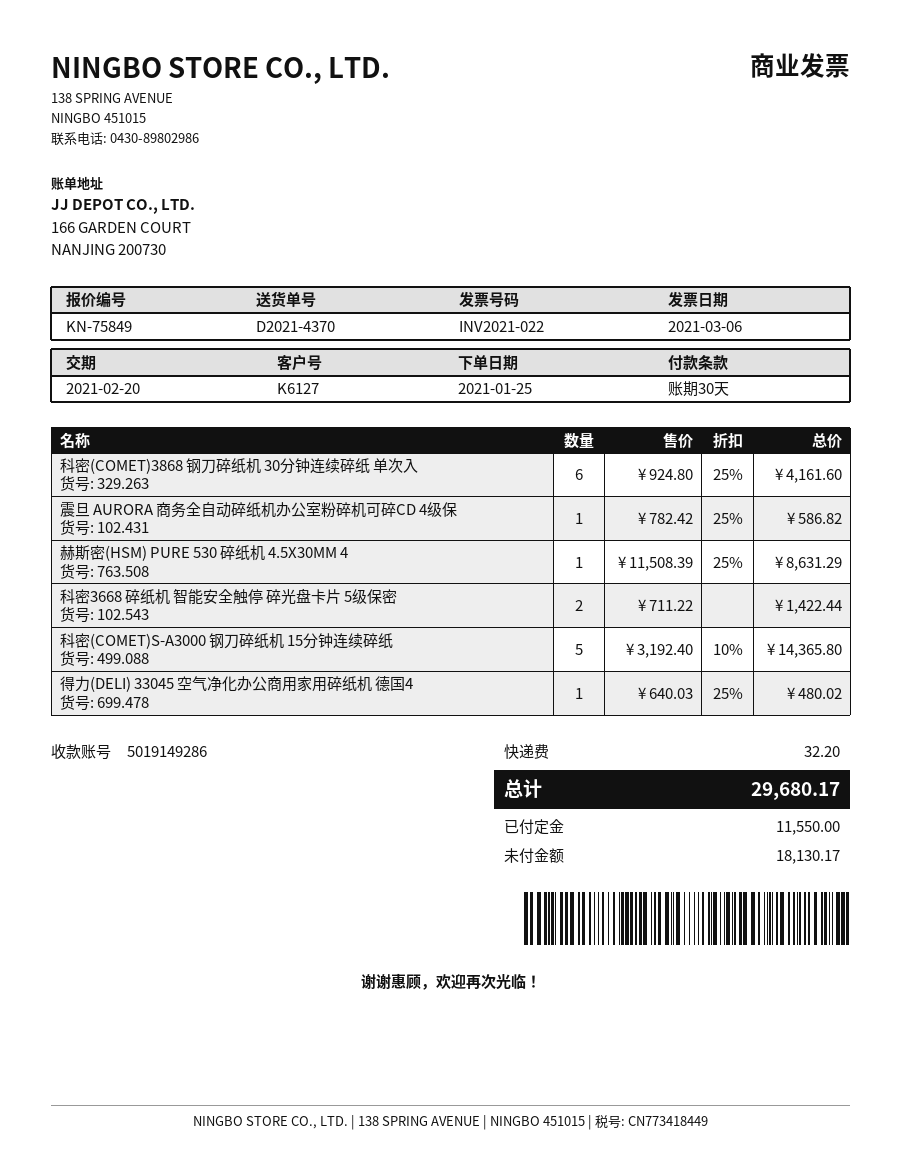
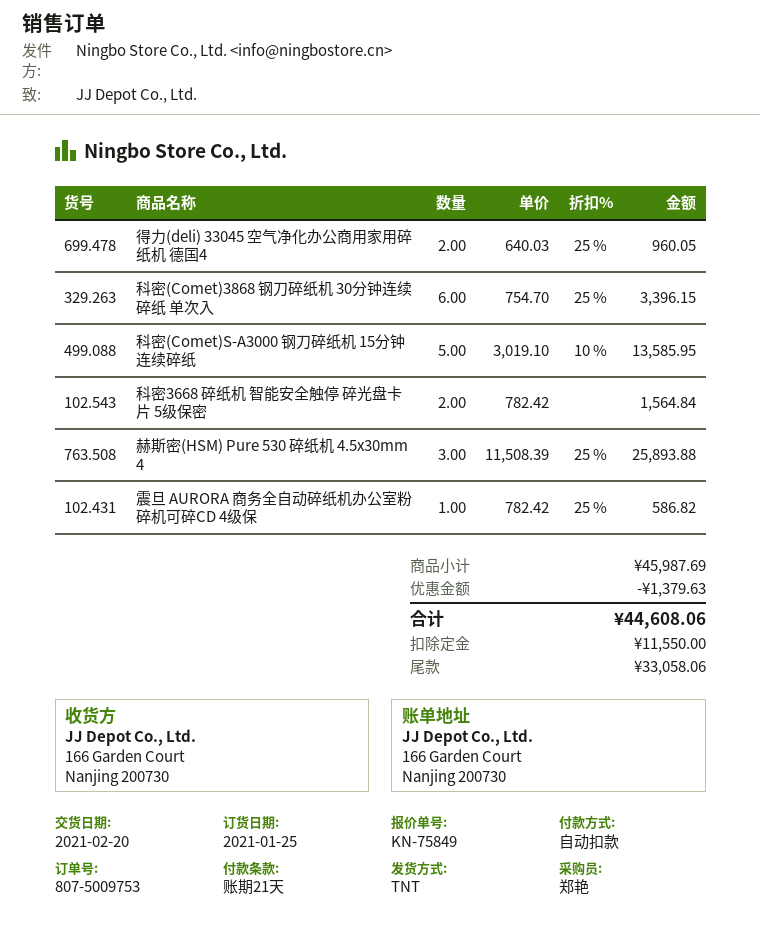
payment terms: 30 days -> 21 days
科密(COMET)3868 钢刀碎纸机 30分钟连续碎纸 单次入: 6 x 924.80 - 25% = 4161.60 -> 6 x 754.70 - 25% = 3396.15
赫斯密(HSM) PURE 530 碎纸机 4.5X30MM 4: 1 x 11508.39 - 25% = 8631.29 -> 3 x 11508.39 - 25% = 25893.88
科密3668 碎纸机 智能安全触停 碎光盘卡片 5级保密: 2 x 711.22 = 1422.44 -> 2 x 782.42 = 1564.84
科密(COMET)S-A3000 钢刀碎纸机 15分钟连续碎纸: 5 x 3192.40 - 10% = 14365.80 -> 5 x 3019.10 - 10% = 13585.95
得力(DELI) 33045 空气净化办公商用家用碎纸机 德国4: 1 x 640.03 - 25% = 480.02 -> 2 x 640.03 - 25% = 960.05
discount: none -> 1379.63
shipping: 32.20 -> none
total: 29680.17 -> 44608.06
balance: 18130.17 -> 33058.06

